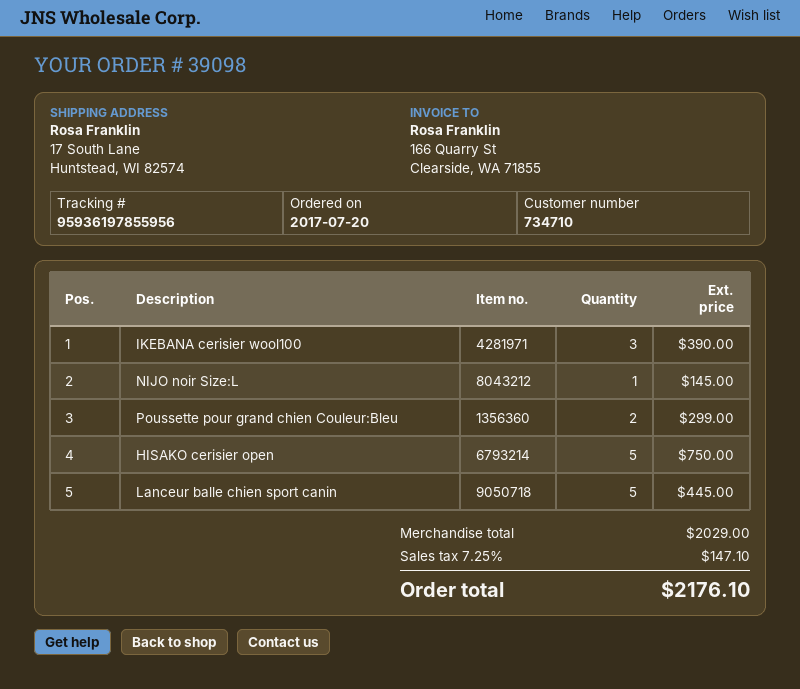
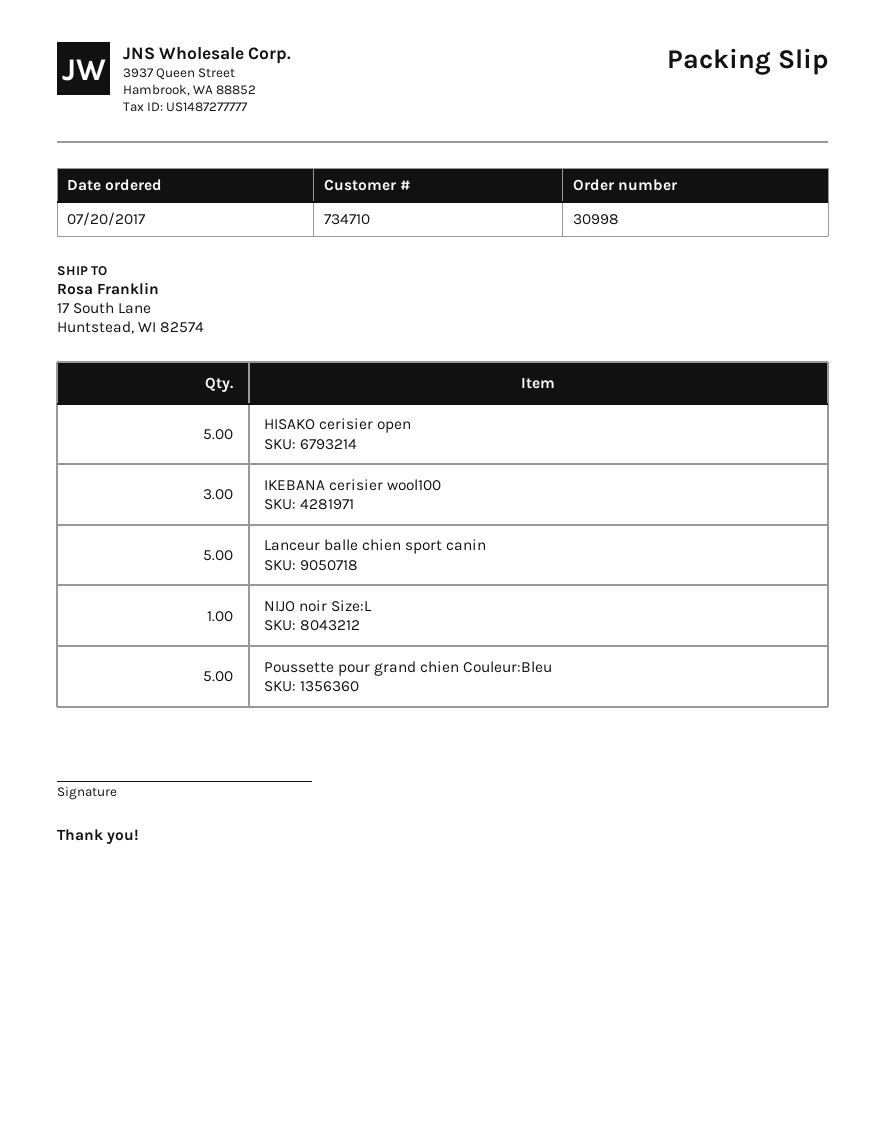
order number: 39098 -> 30998
Poussette pour grand chien Couleur:Bleu: 2 -> 5

